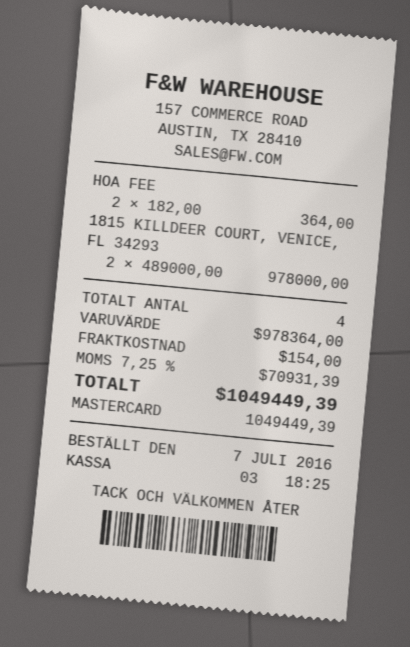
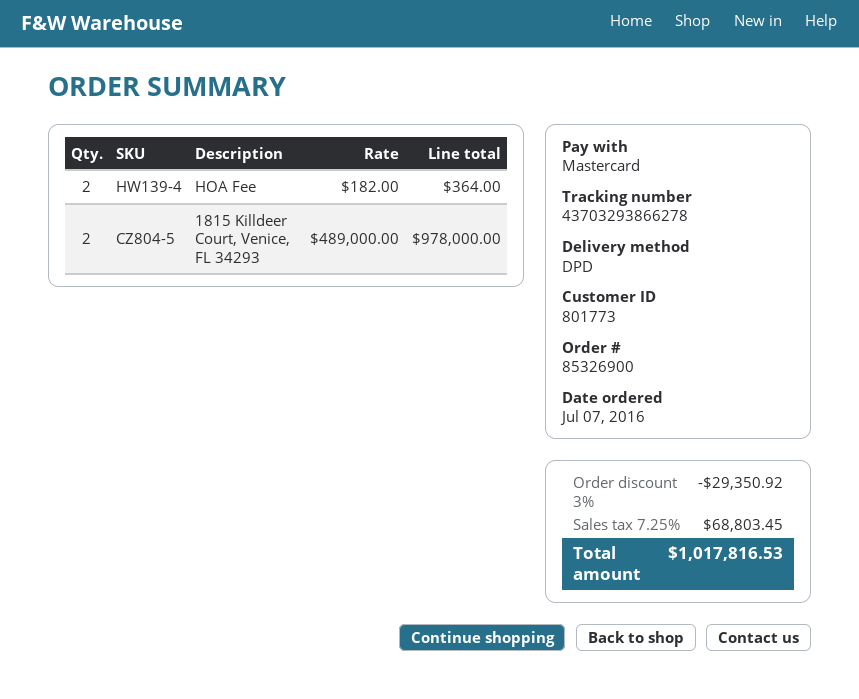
discount: none -> 3% = 29350.92
shipping: 154.00 -> none
tax: 7.25% = 70931.39 -> 7.25% = 68803.45
total: 1049449.39 -> 1017816.53

